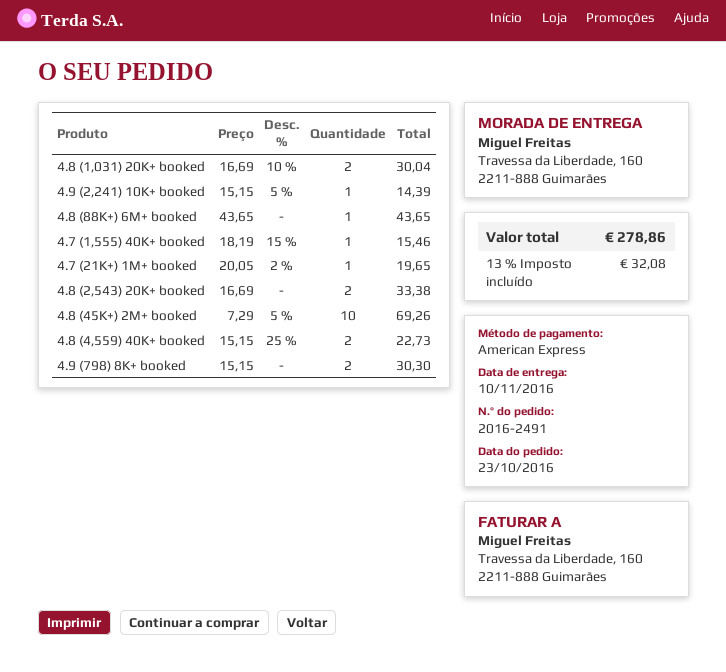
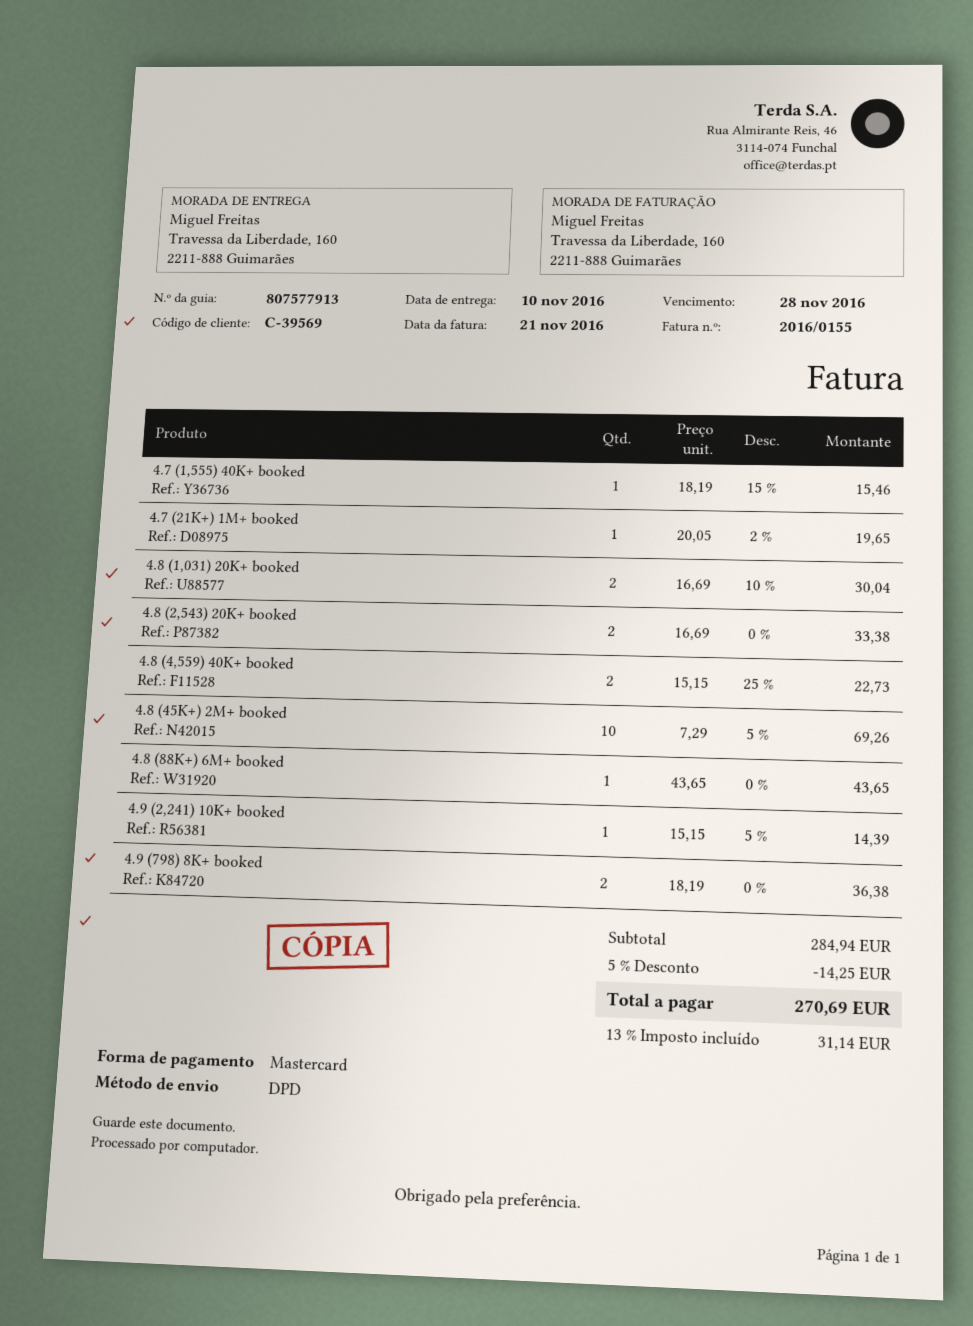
payment method: American Express -> Mastercard
4.9 (798) 8K+ booked: 2 x 15.15 = 30.30 -> 2 x 18.19 = 36.38
discount: none -> 5% = 14.25
tax: 13% = 32.08 -> 13% = 31.14
total: 278.86 -> 270.69

